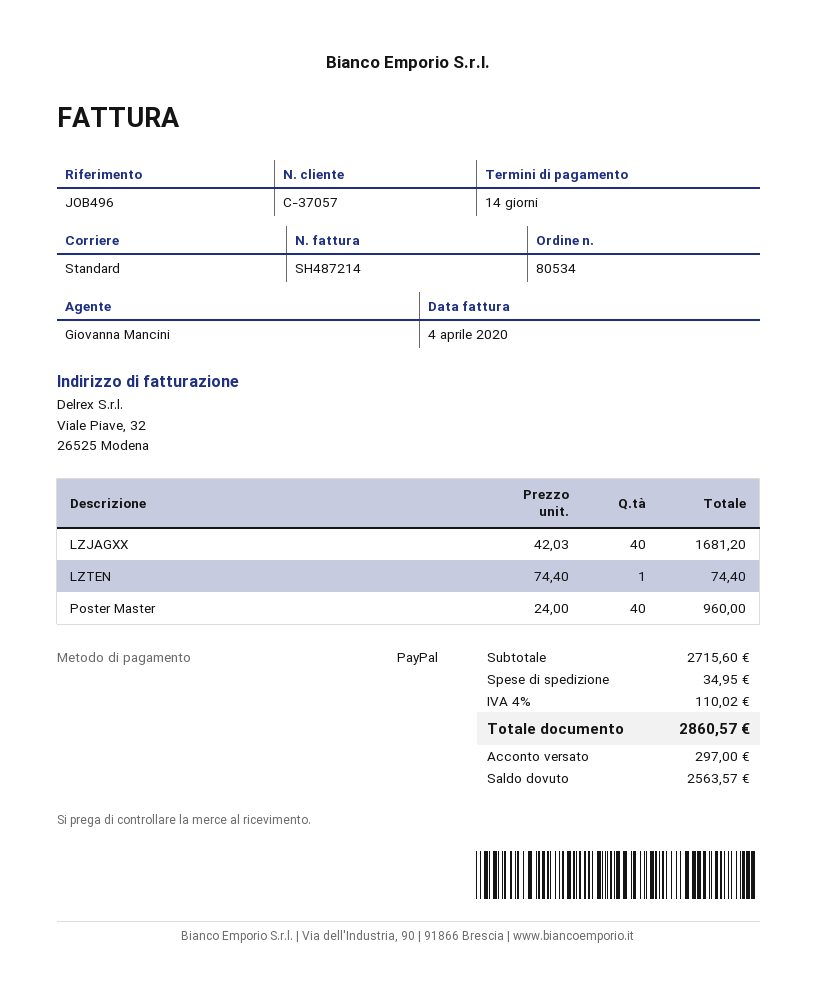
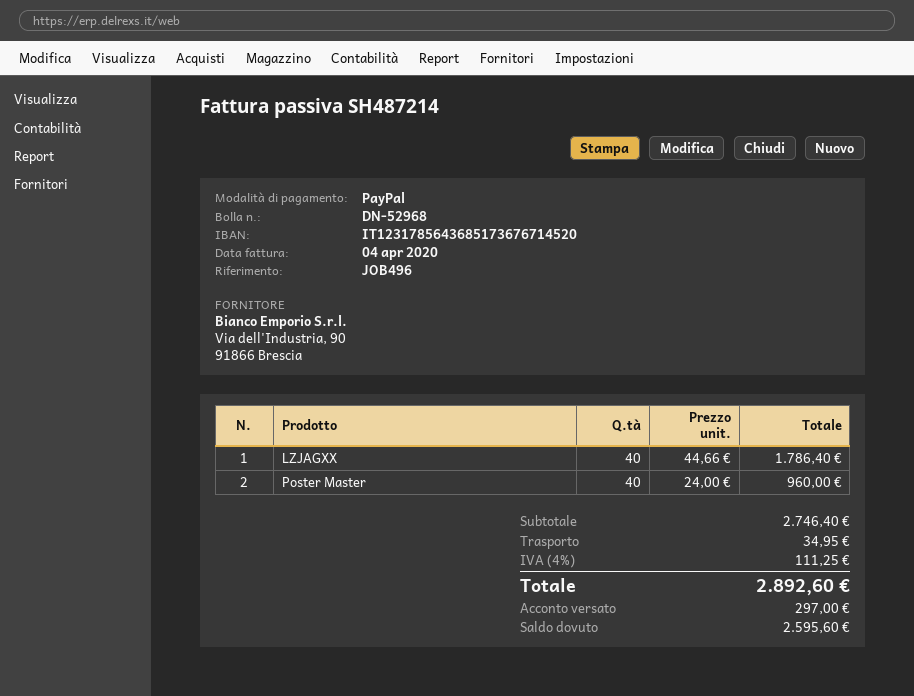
LZJAGXX: 40 x 42.03 = 1681.20 -> 40 x 44.66 = 1786.40
LZTEN: 1 x 74.40 = 74.40 -> none
subtotal: 2715.60 -> 2746.40
tax: 4% = 110.02 -> 4% = 111.25
total: 2860.57 -> 2892.60
balance: 2563.57 -> 2595.60

